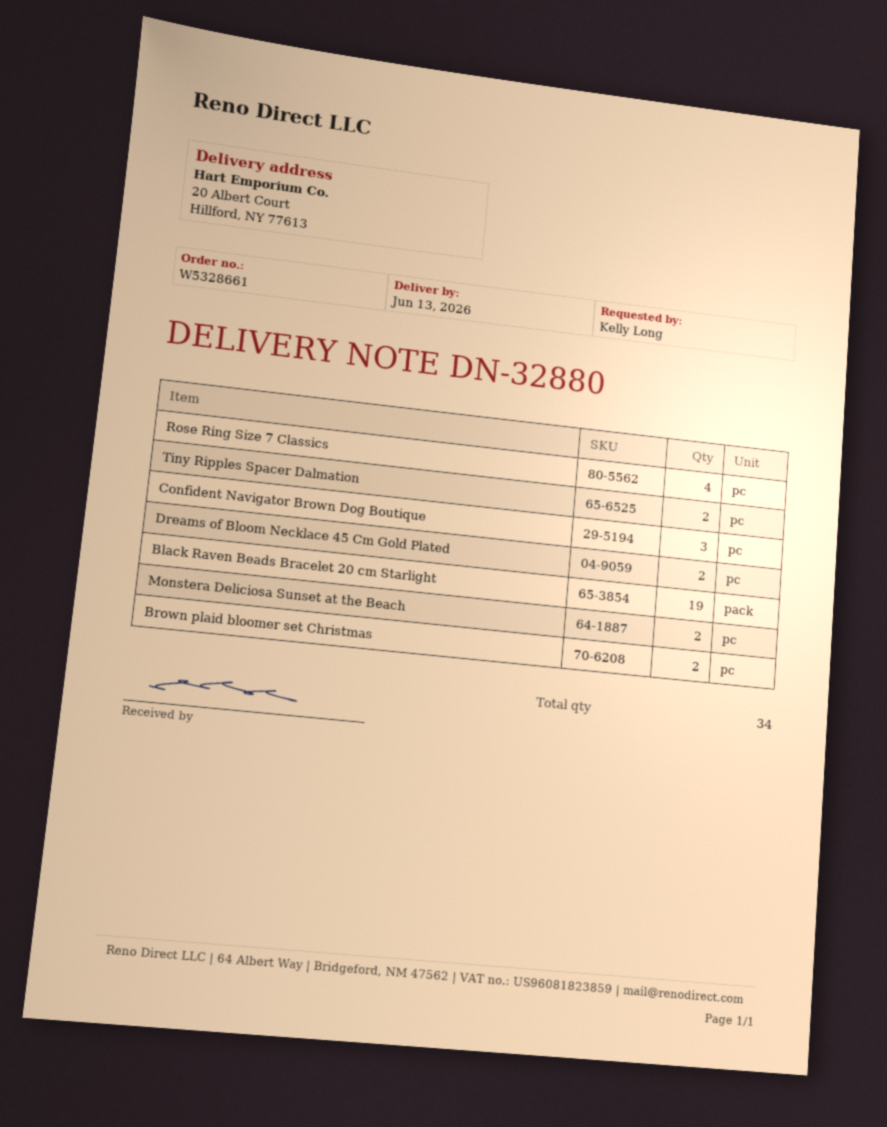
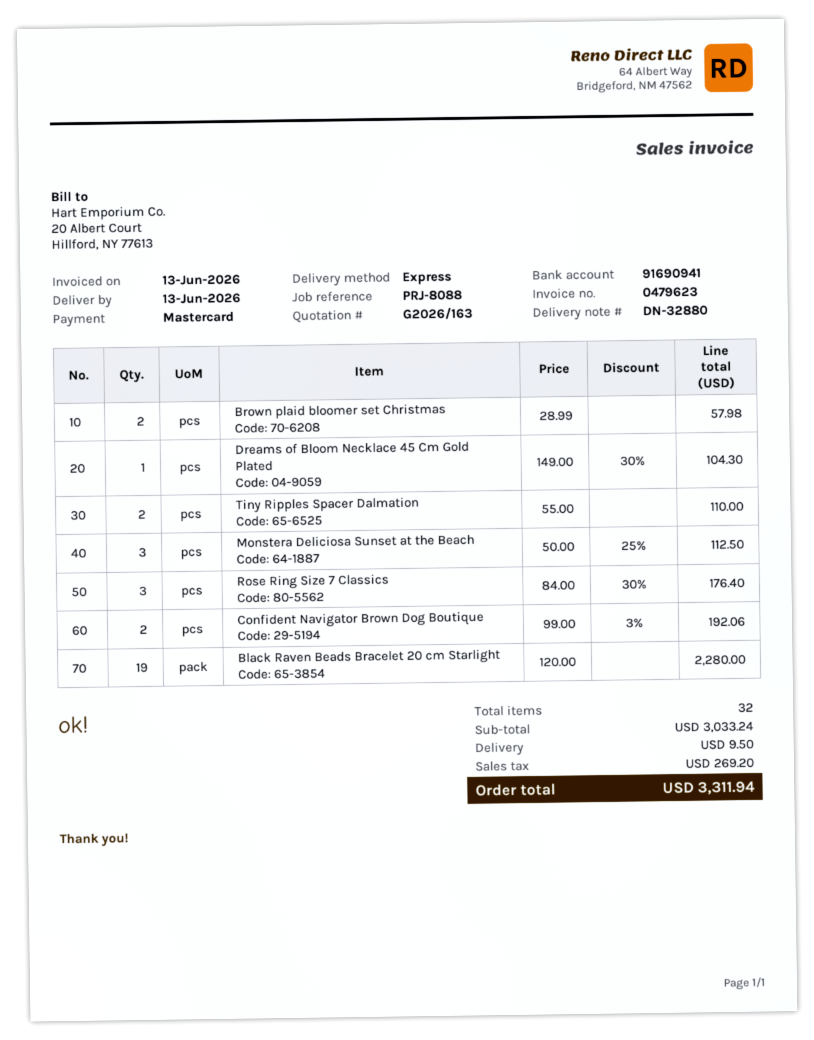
Rose Ring Size 7 Classics: 4 -> 3
Confident Navigator Brown Dog Boutique: 3 -> 2
Dreams of Bloom Necklace 45 Cm Gold Plated: 2 -> 1
Monstera Deliciosa Sunset at the Beach: 2 -> 3
total quantity: 34 -> 32

